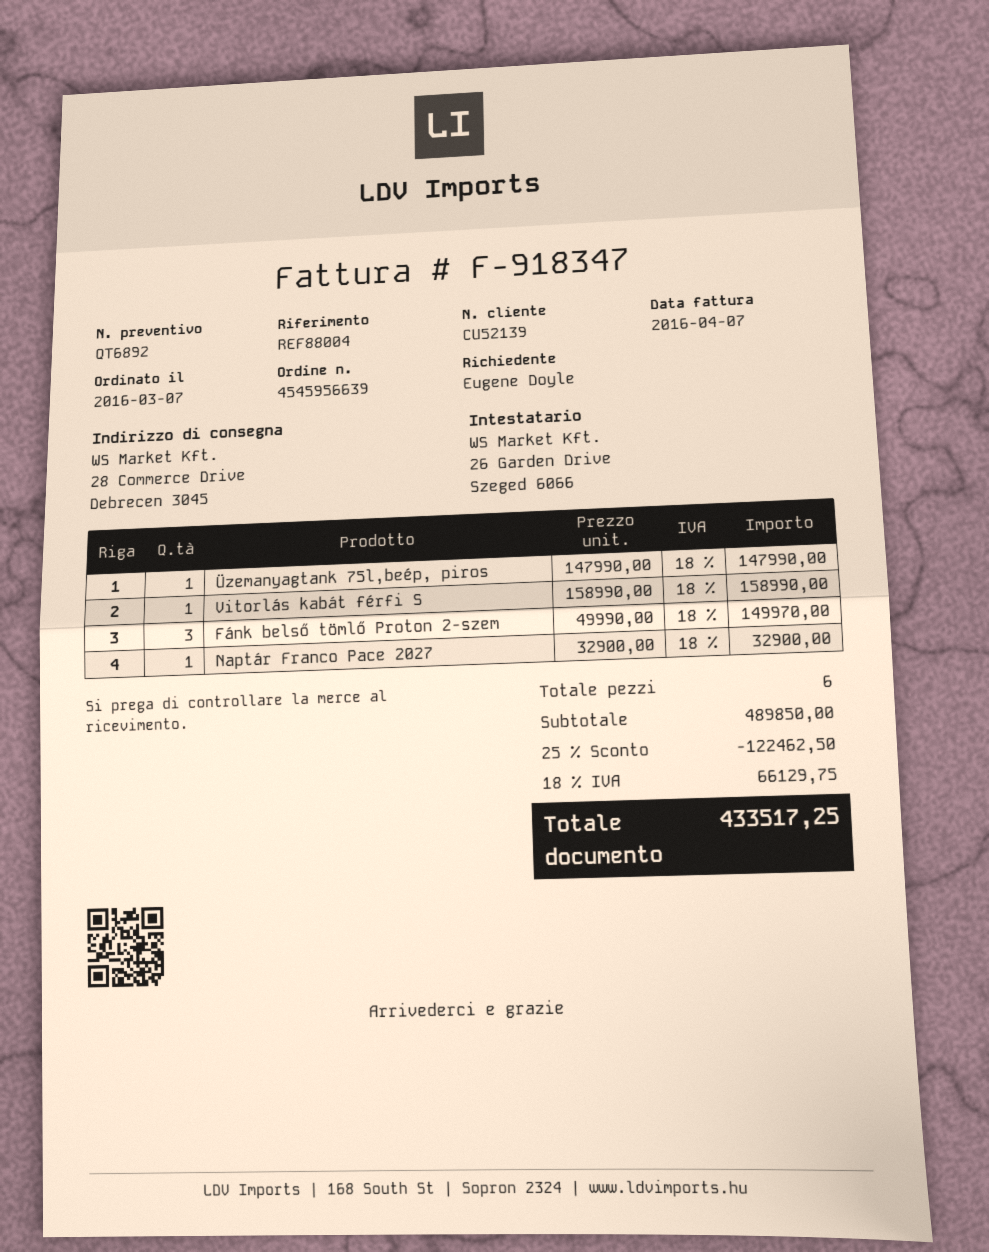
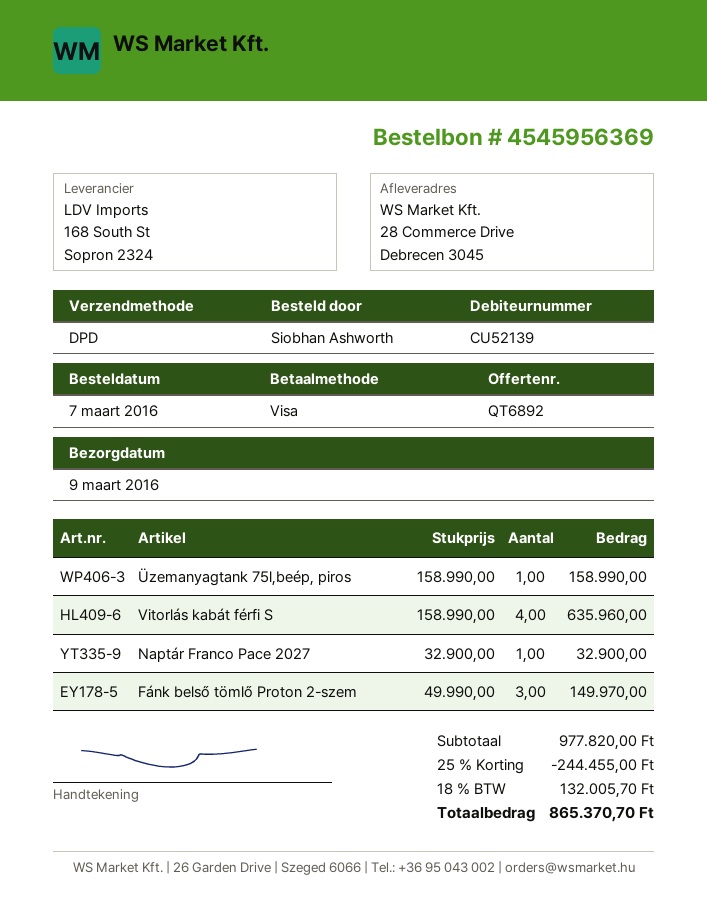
order number: 4545956639 -> 4545956369
ordered by: Eugene Doyle -> Siobhan Ashworth
Üzemanyagtank 75l,beép, piros: 1 x 147990.00 = 147990.00 -> 1 x 158990.00 = 158990.00
Vitorlás kabát férfi S: 1 x 158990.00 = 158990.00 -> 4 x 158990.00 = 635960.00
subtotal: 489850.00 -> 977820.00
discount: 25% = 122462.50 -> 25% = 244455.00
tax: 18% = 66129.75 -> 18% = 132005.70
total: 433517.25 -> 865370.70

